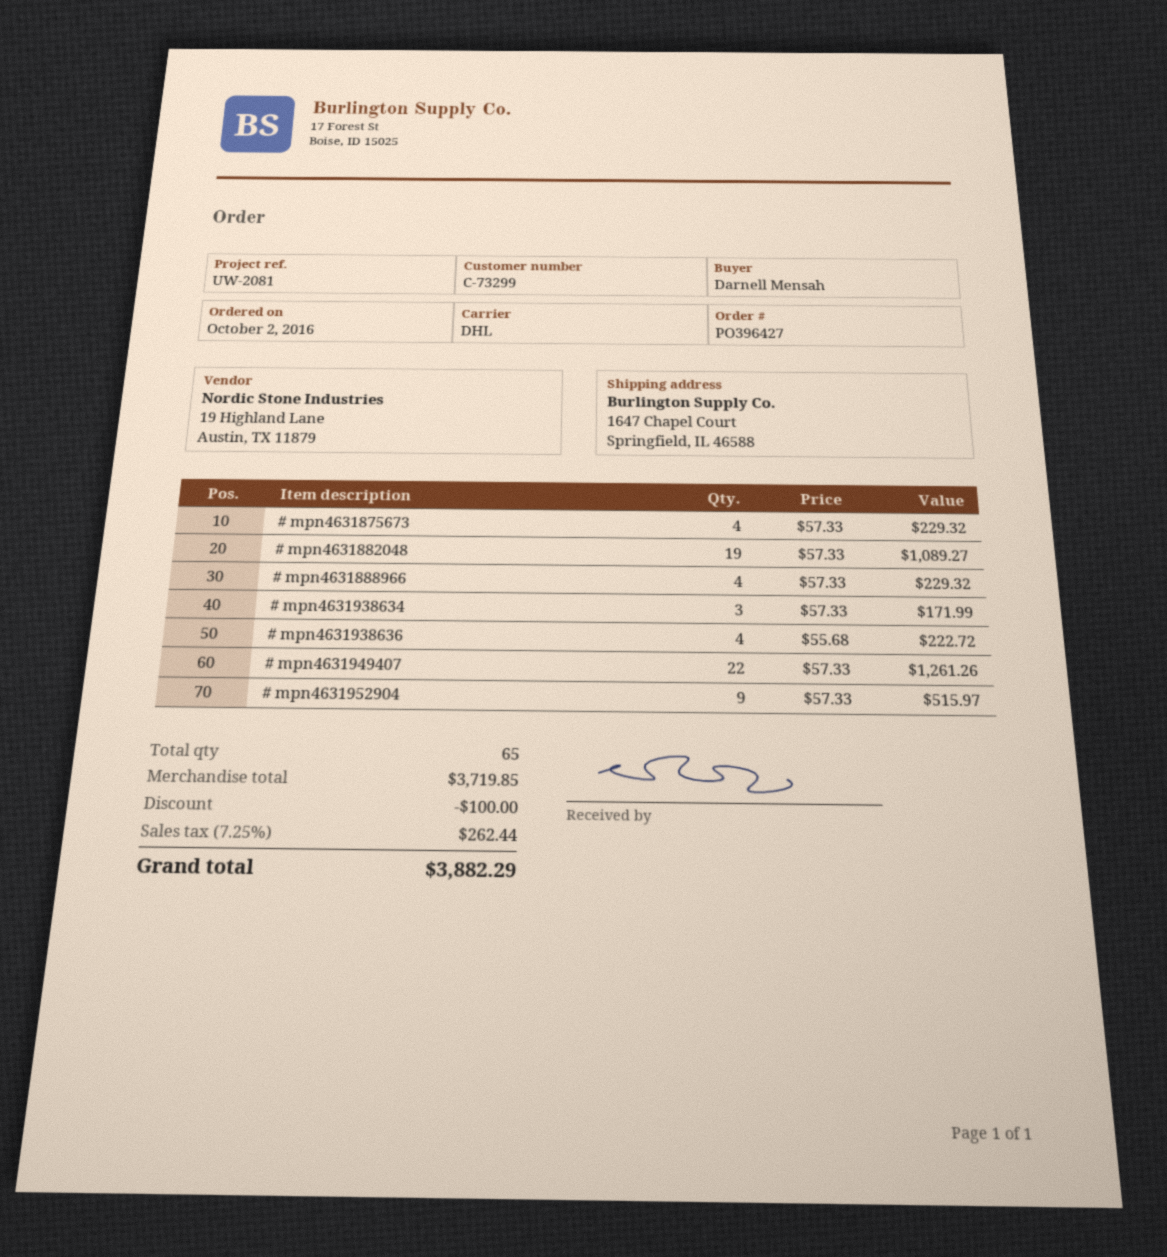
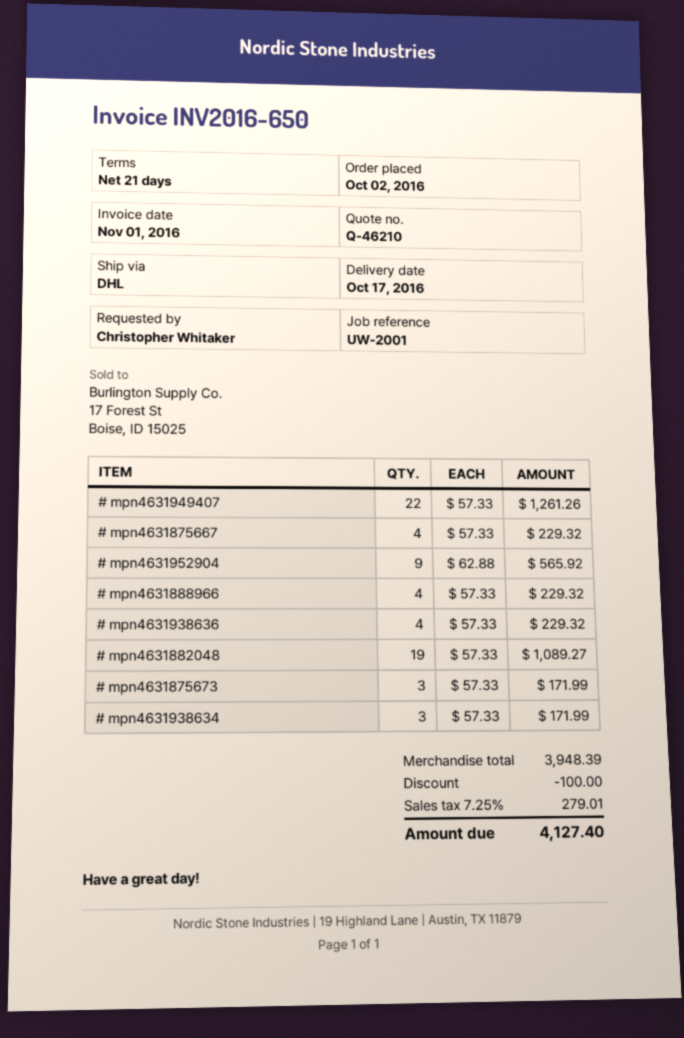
reference: UW-2081 -> UW-2001
ordered by: Darnell Mensah -> Christopher Whitaker
# mpn4631875673: 4 x 57.33 = 229.32 -> 3 x 57.33 = 171.99
# mpn4631938636: 4 x 55.68 = 222.72 -> 4 x 57.33 = 229.32
# mpn4631952904: 9 x 57.33 = 515.97 -> 9 x 62.88 = 565.92
# mpn4631875667: none -> 4 x 57.33 = 229.32
subtotal: 3719.85 -> 3948.39
tax: 7.25% = 262.44 -> 7.25% = 279.01
total: 3882.29 -> 4127.40

